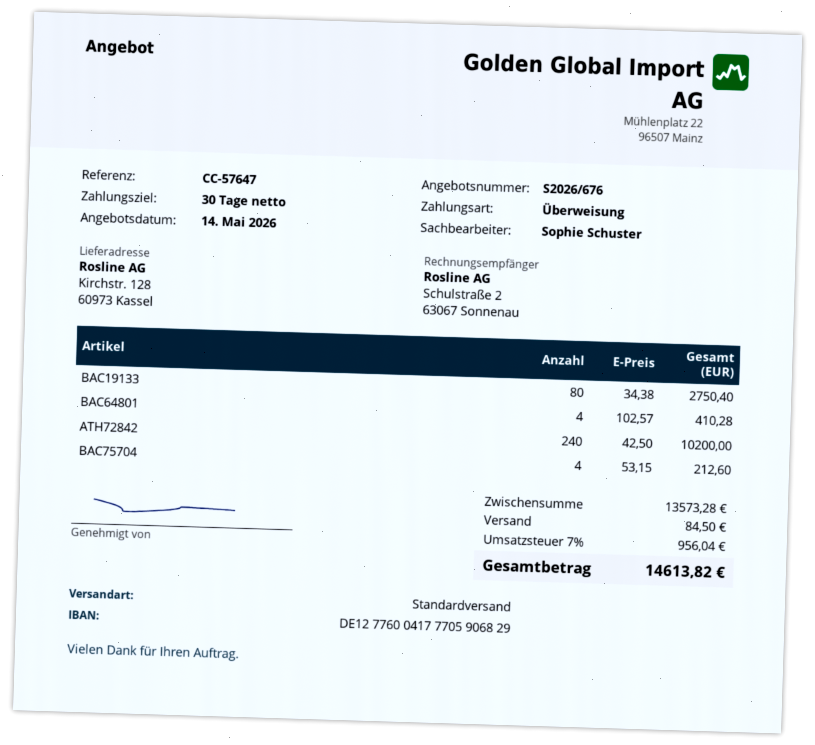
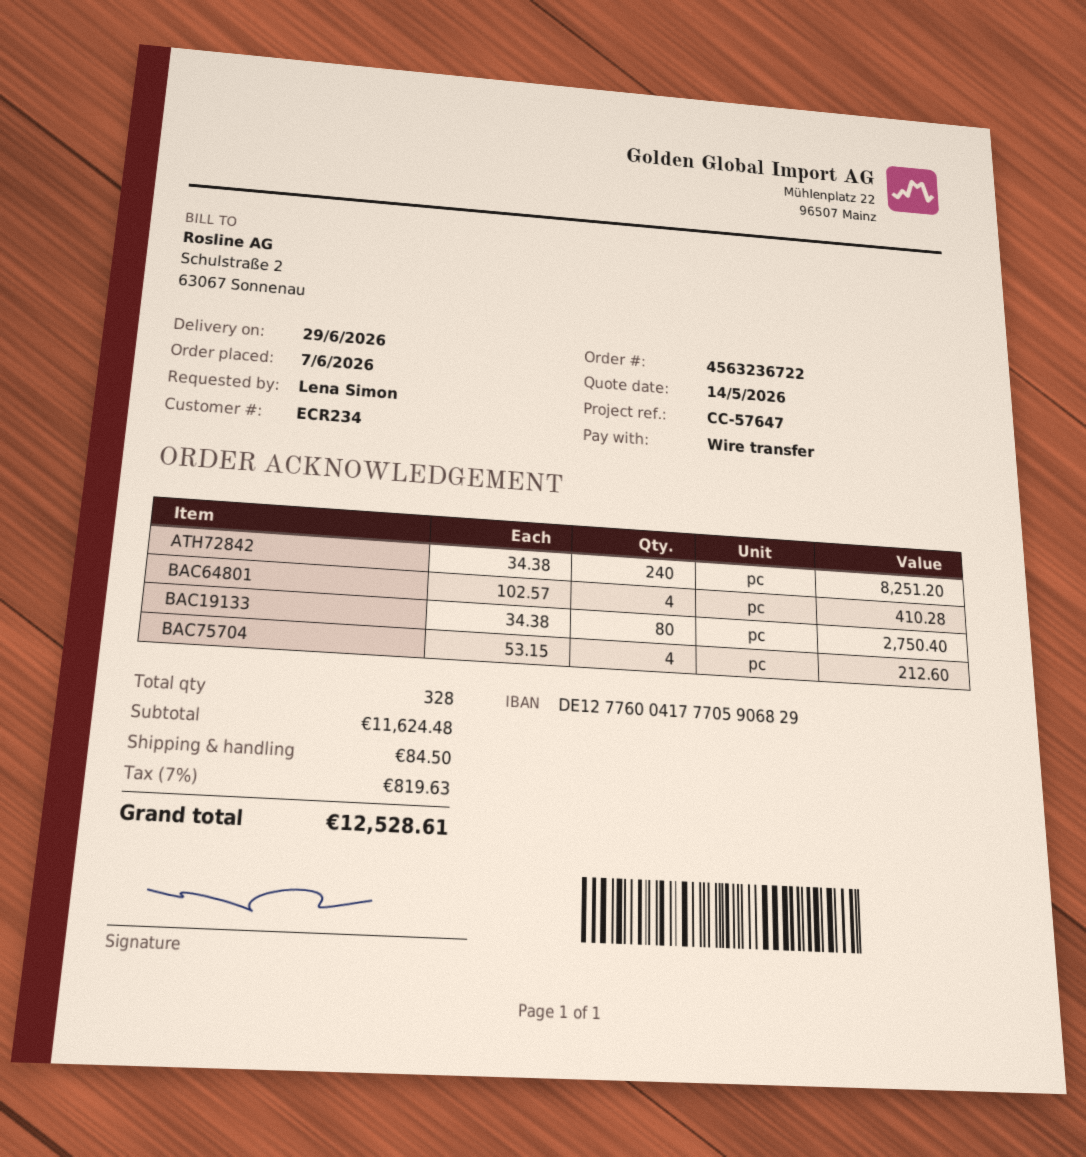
ATH72842: 240 x 42.50 = 10200.00 -> 240 x 34.38 = 8251.20
subtotal: 13573.28 -> 11624.48
tax: 7% = 956.04 -> 7% = 819.63
total: 14613.82 -> 12528.61

